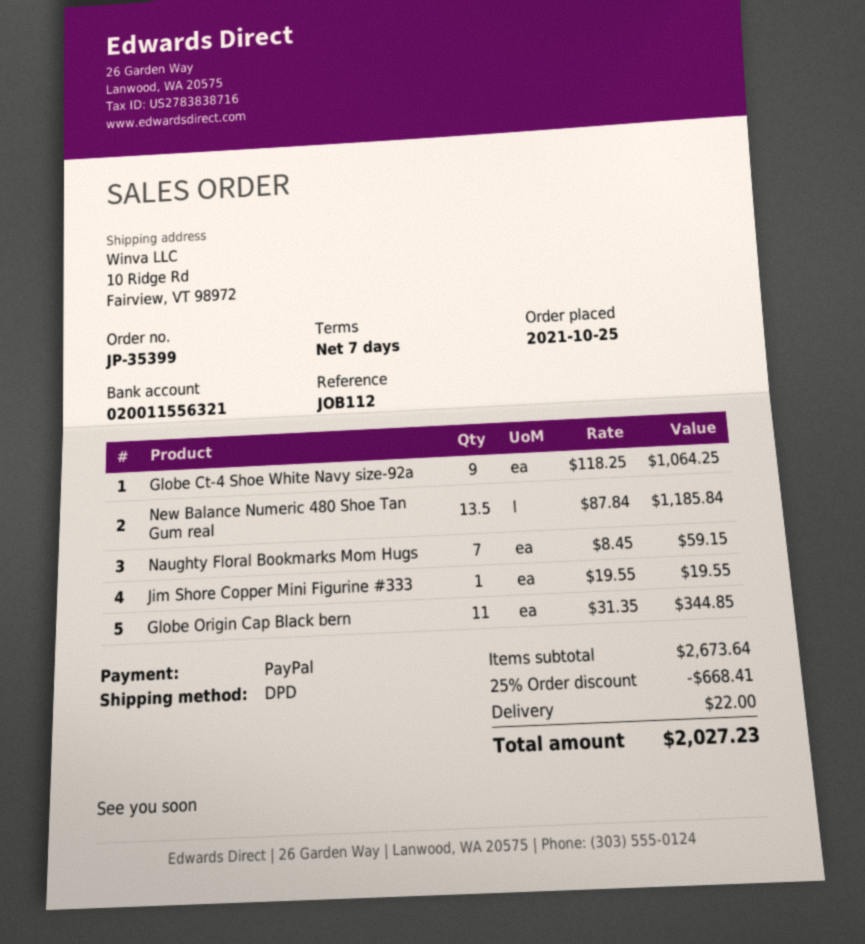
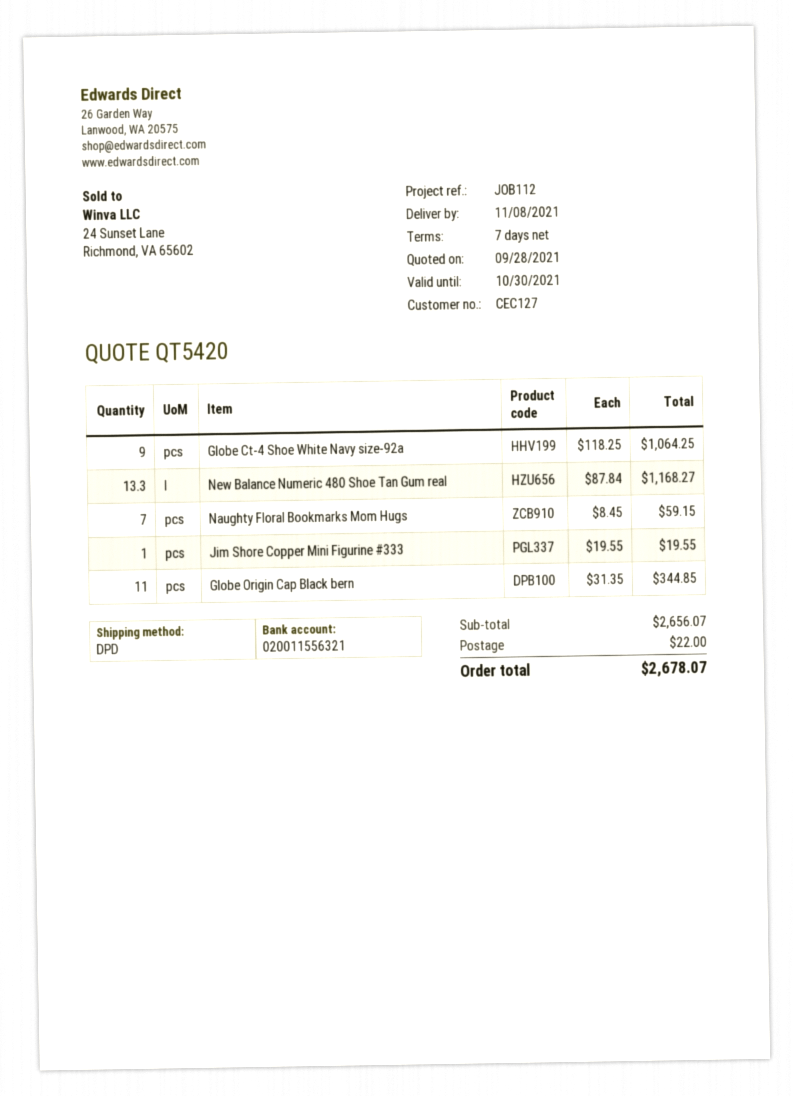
New Balance Numeric 480 Shoe Tan Gum real: 13.5 x 87.84 = 1185.84 -> 13.3 x 87.84 = 1168.27
subtotal: 2673.64 -> 2656.07
discount: 25% = 668.41 -> none
total: 2027.23 -> 2678.07

